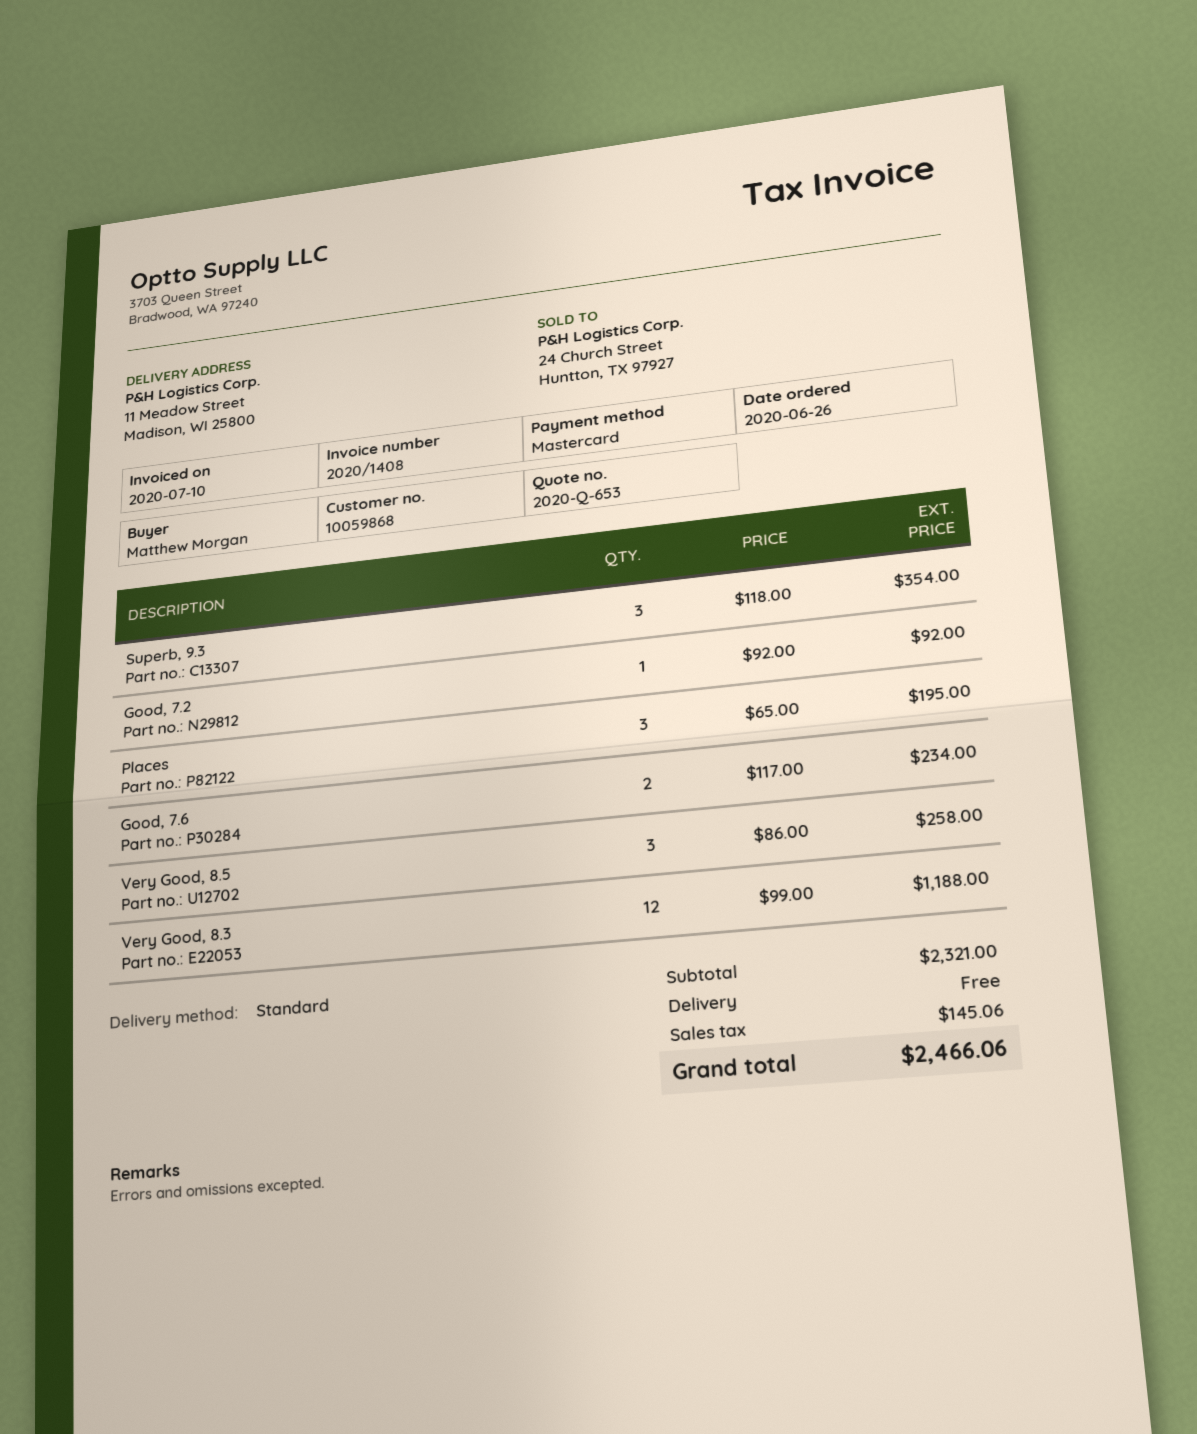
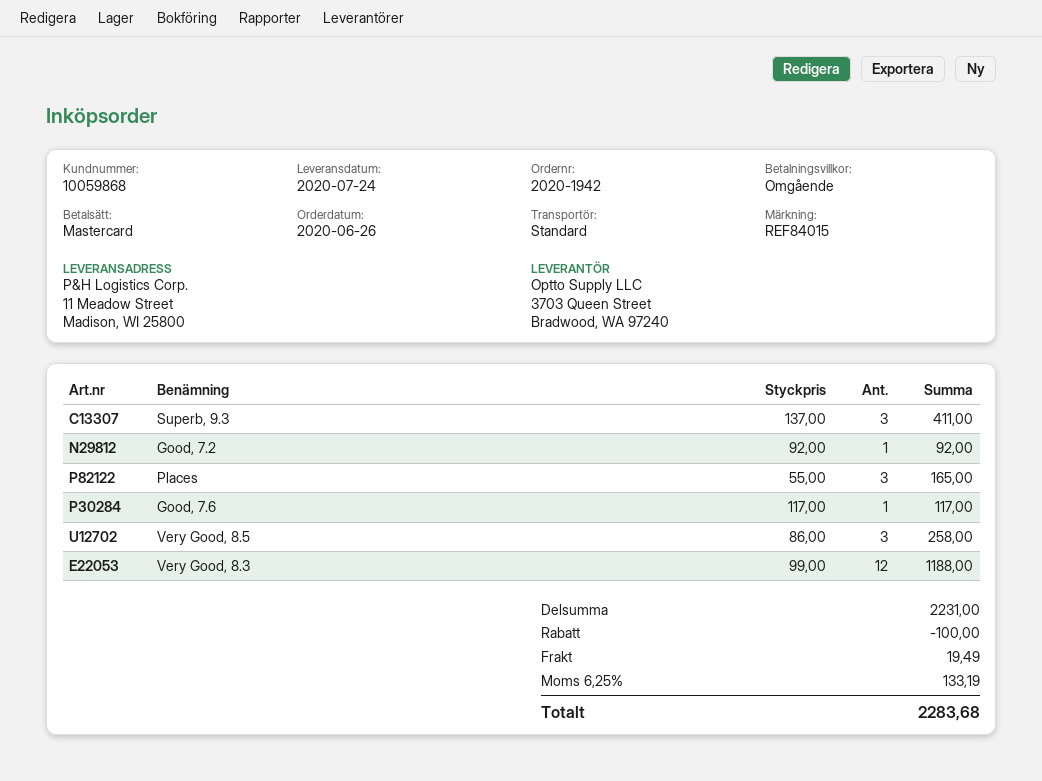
Superb, 9.3: 3 x 118.00 = 354.00 -> 3 x 137.00 = 411.00
Places: 3 x 65.00 = 195.00 -> 3 x 55.00 = 165.00
Good, 7.6: 2 x 117.00 = 234.00 -> 1 x 117.00 = 117.00
subtotal: 2321.00 -> 2231.00
discount: none -> 100.00
shipping: 0.00 -> 19.49
tax: 145.06 -> 133.19
total: 2466.06 -> 2283.68

